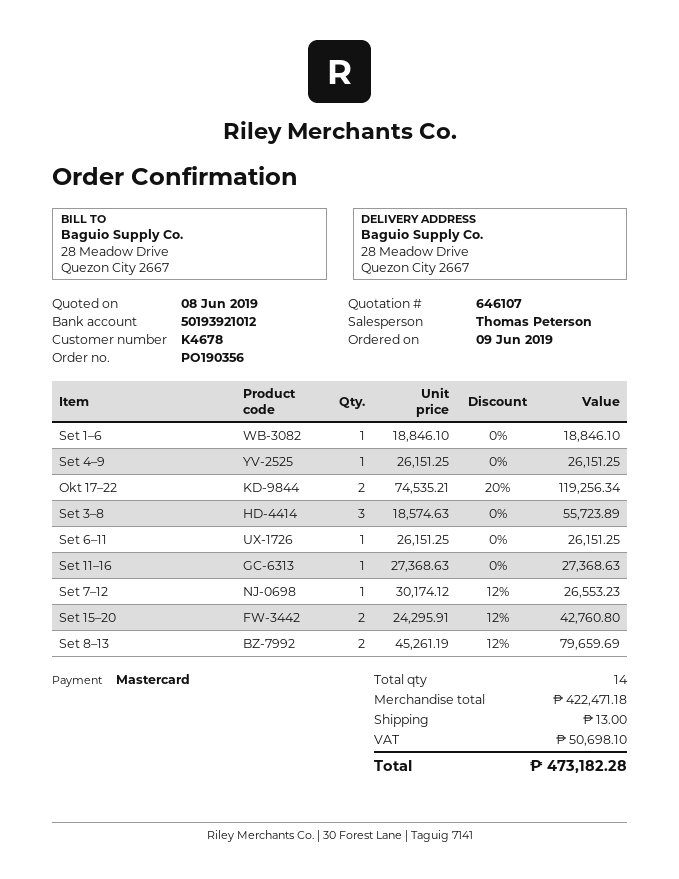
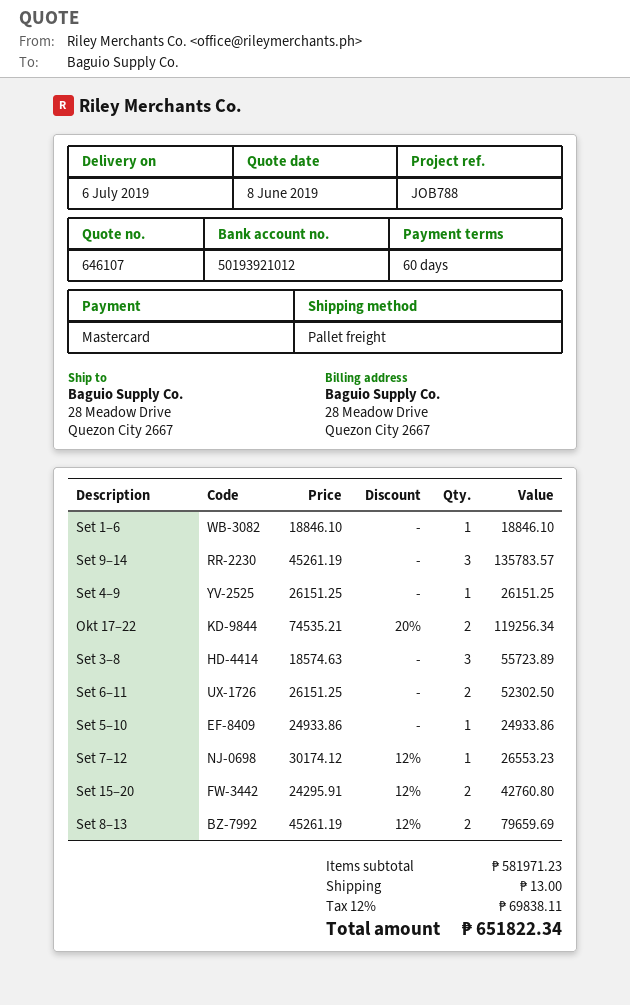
Set 6–11: 1 x 26151.25 = 26151.25 -> 2 x 26151.25 = 52302.50
Set 11–16: 1 x 27368.63 = 27368.63 -> none
Set 9–14: none -> 3 x 45261.19 = 135783.57
Set 5–10: none -> 1 x 24933.86 = 24933.86
subtotal: 422471.18 -> 581971.23
tax: 50698.10 -> 69838.11
total: 473182.28 -> 651822.34

